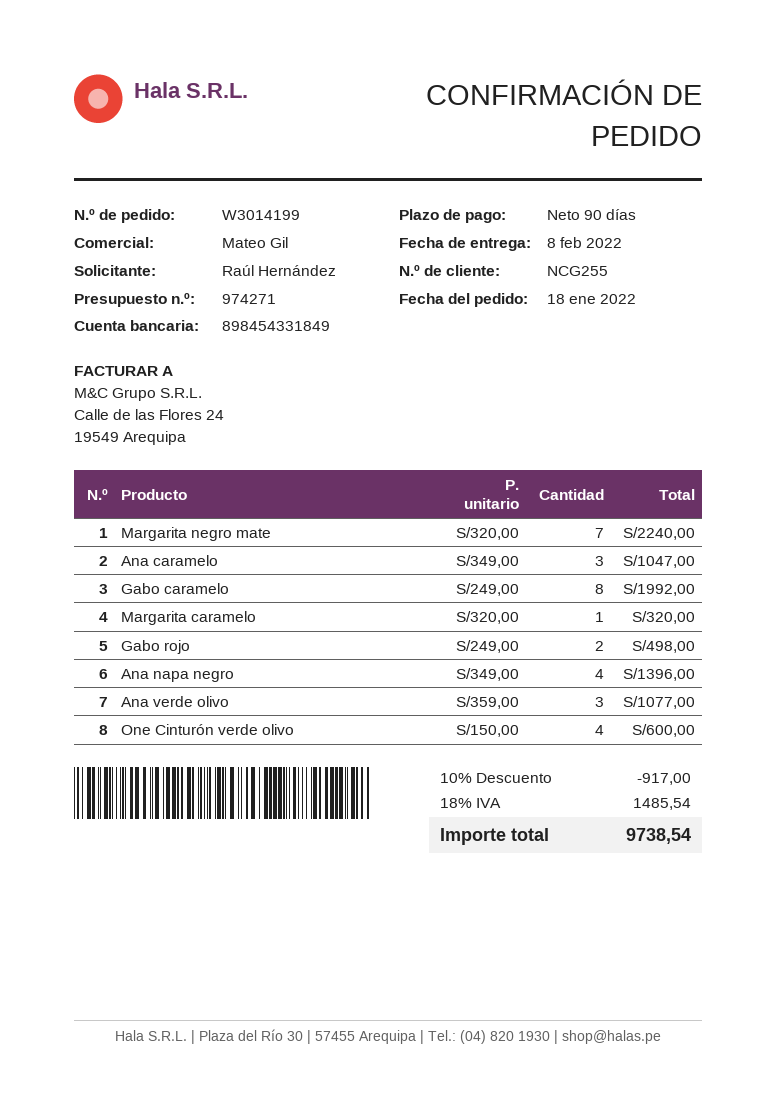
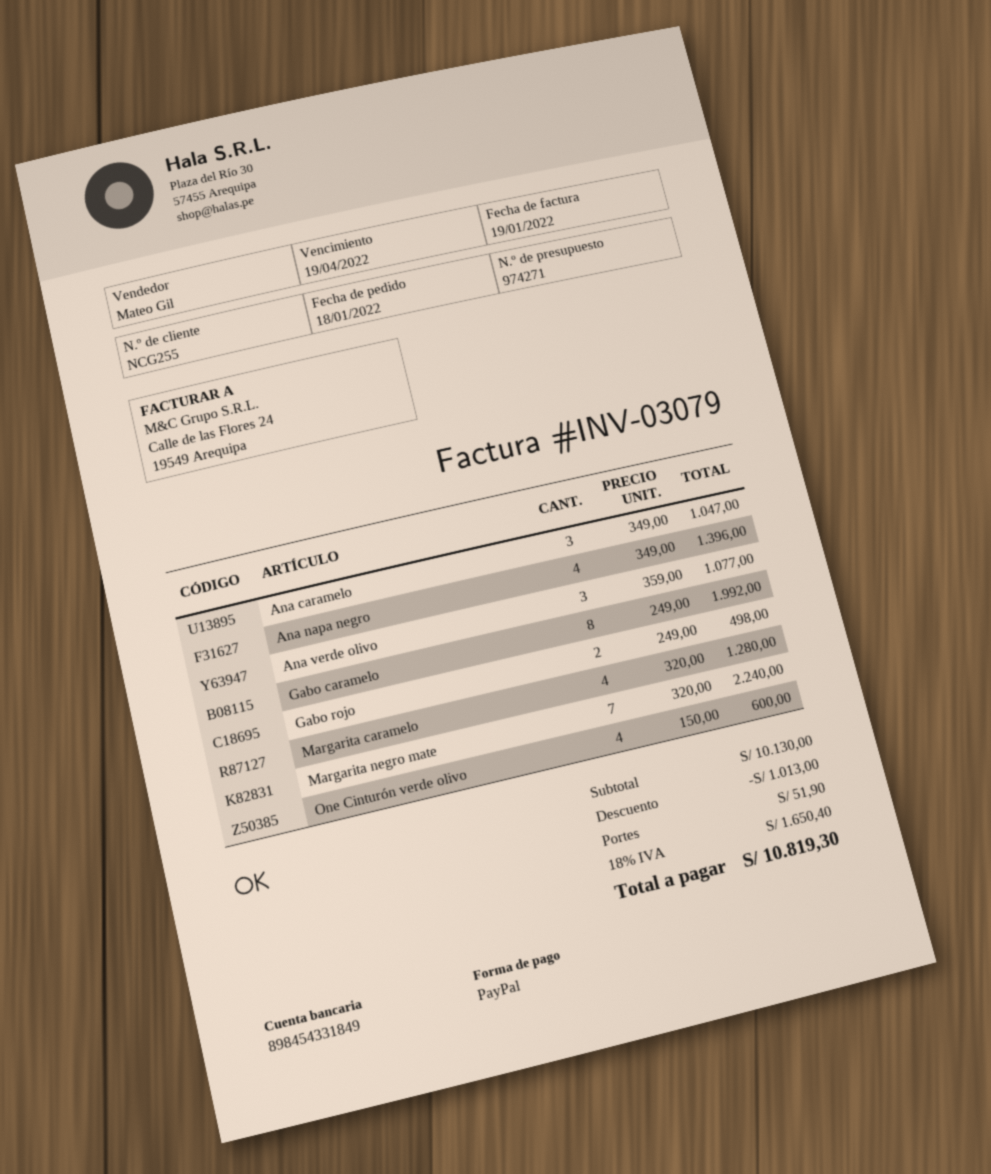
Margarita caramelo: 1 x 320.00 = 320.00 -> 4 x 320.00 = 1280.00
discount: 917.00 -> 1013.00
shipping: none -> 51.90
tax: 18% = 1485.54 -> 18% = 1650.40
total: 9738.54 -> 10819.30

